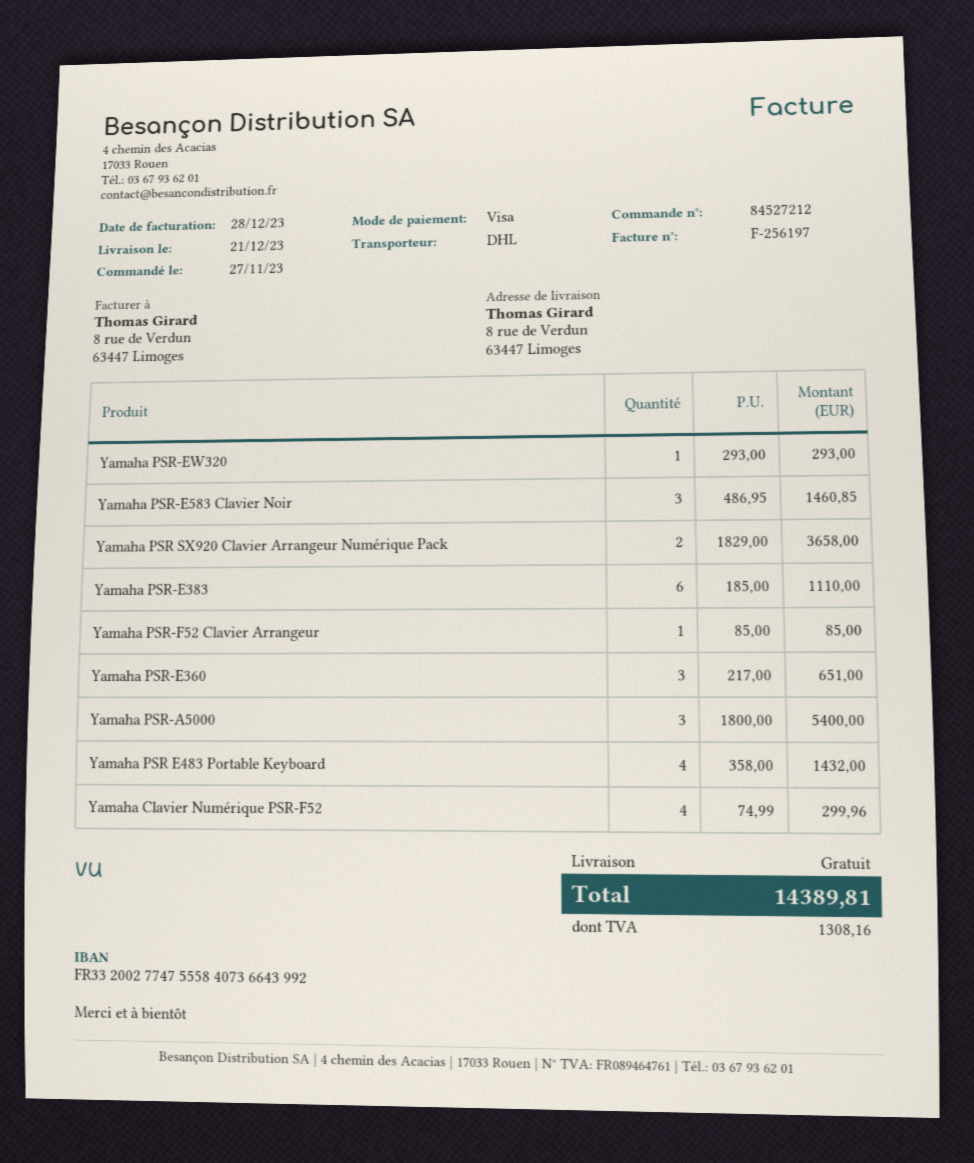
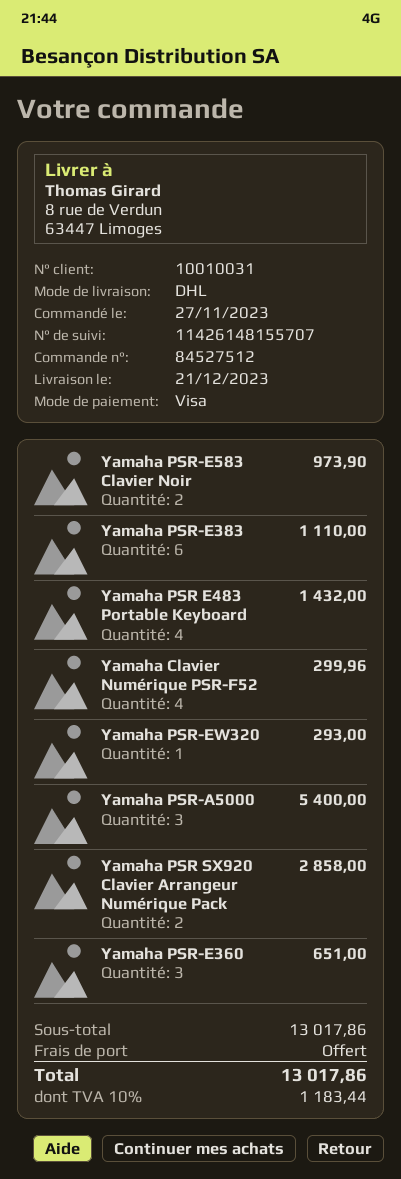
order number: 84527212 -> 84527512
Yamaha PSR-E583 Clavier Noir: 3 for 1460.85 -> 2 for 973.90
Yamaha PSR SX920 Clavier Arrangeur Numérique Pack: 2 for 3658.00 -> 2 for 2858.00
Yamaha PSR-F52 Clavier Arrangeur: 1 for 85.00 -> none
tax: 1308.16 -> 1183.44
total: 14389.81 -> 13017.86

